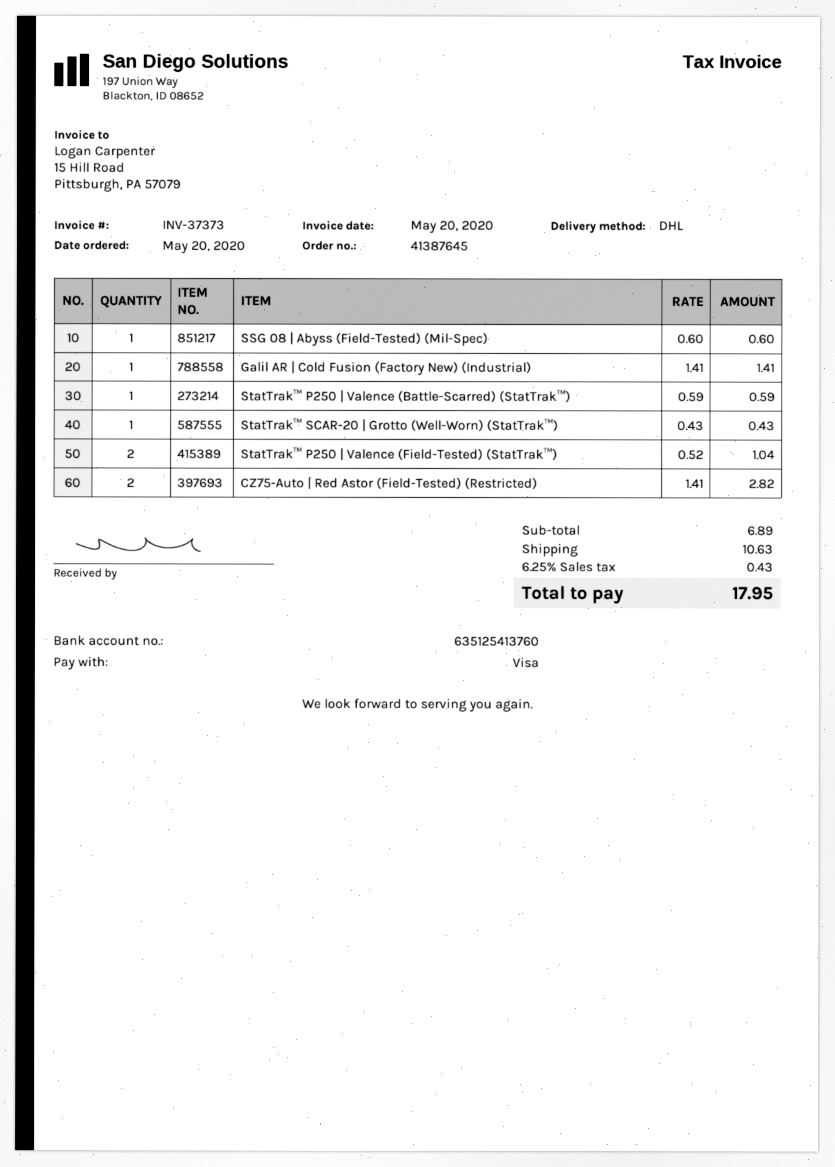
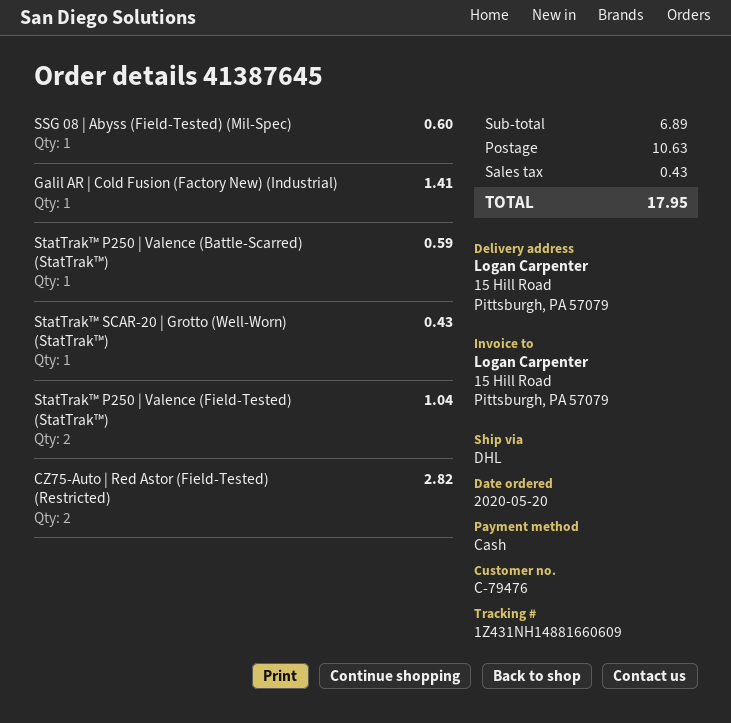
payment method: Visa -> cash

